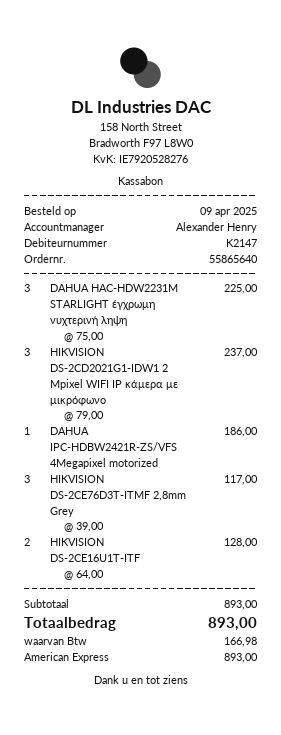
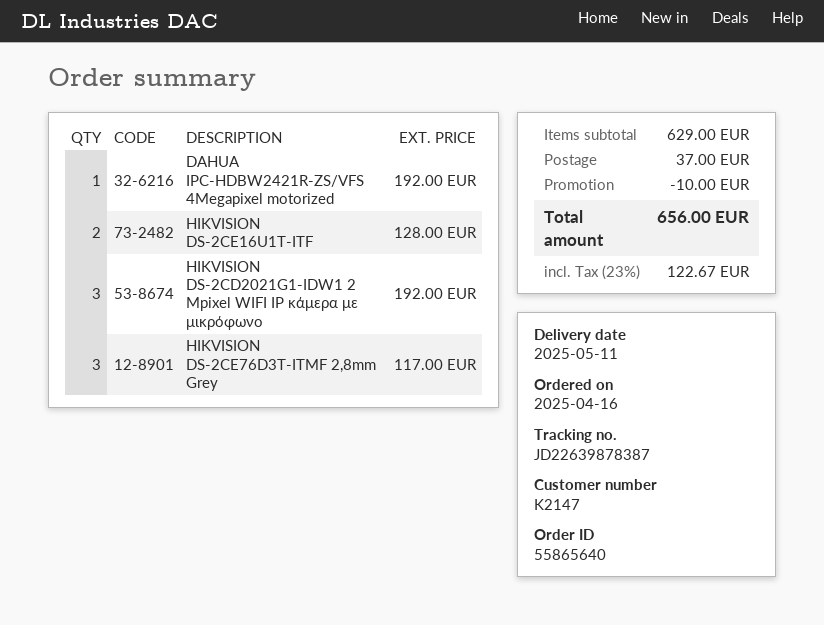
order date: 2025-04-09 -> 2025-04-16
DAHUA HAC-HDW2231M STARLIGHT έγχρωμη νυχτερινή ληψη: 3 for 225.00 -> none
HIKVISION DS-2CD2021G1-IDW1 2 Mpixel WIFI IP κάμερα με μικρόφωνο: 3 for 237.00 -> 3 for 192.00
DAHUA IPC-HDBW2421R-ZS/VFS 4Megapixel motorized: 1 for 186.00 -> 1 for 192.00
subtotal: 893.00 -> 629.00
discount: none -> 10.00
shipping: none -> 37.00
tax: 166.98 -> 122.67
total: 893.00 -> 656.00

